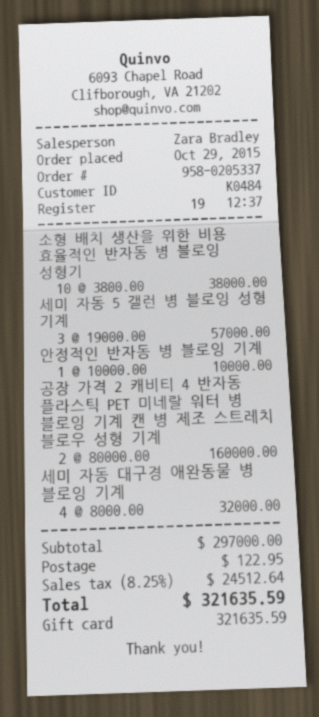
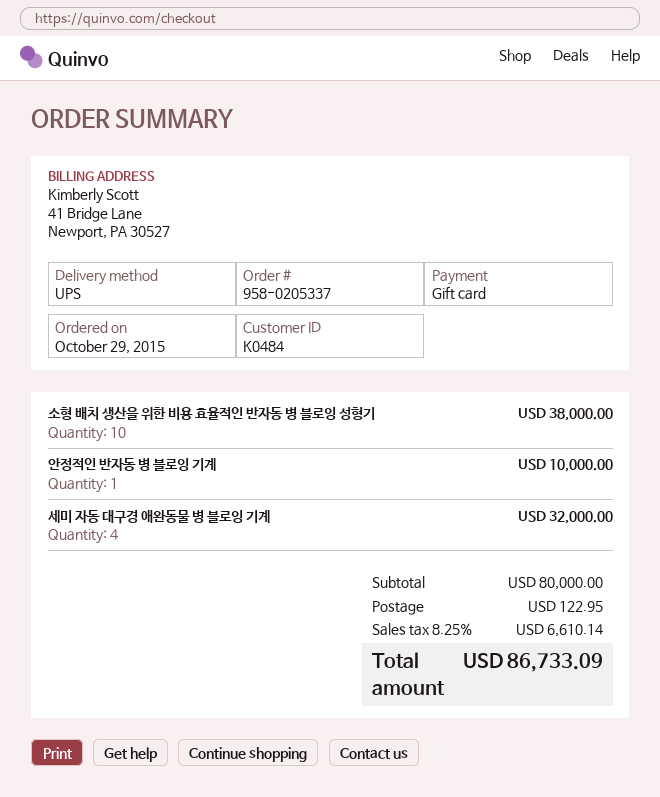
세미 자동 5 갤런 병 블로잉 성형 기계: 3 for 57000.00 -> none
공장 가격 2 캐비티 4 반자동 플라스틱 PET 미네랄 워터 병 블로잉 기계 캔 병 제조 스트레치 블로우 성형 기계: 2 for 160000.00 -> none
subtotal: 297000.00 -> 80000.00
tax: 8.25% = 24512.64 -> 8.25% = 6610.14
total: 321635.59 -> 86733.09

